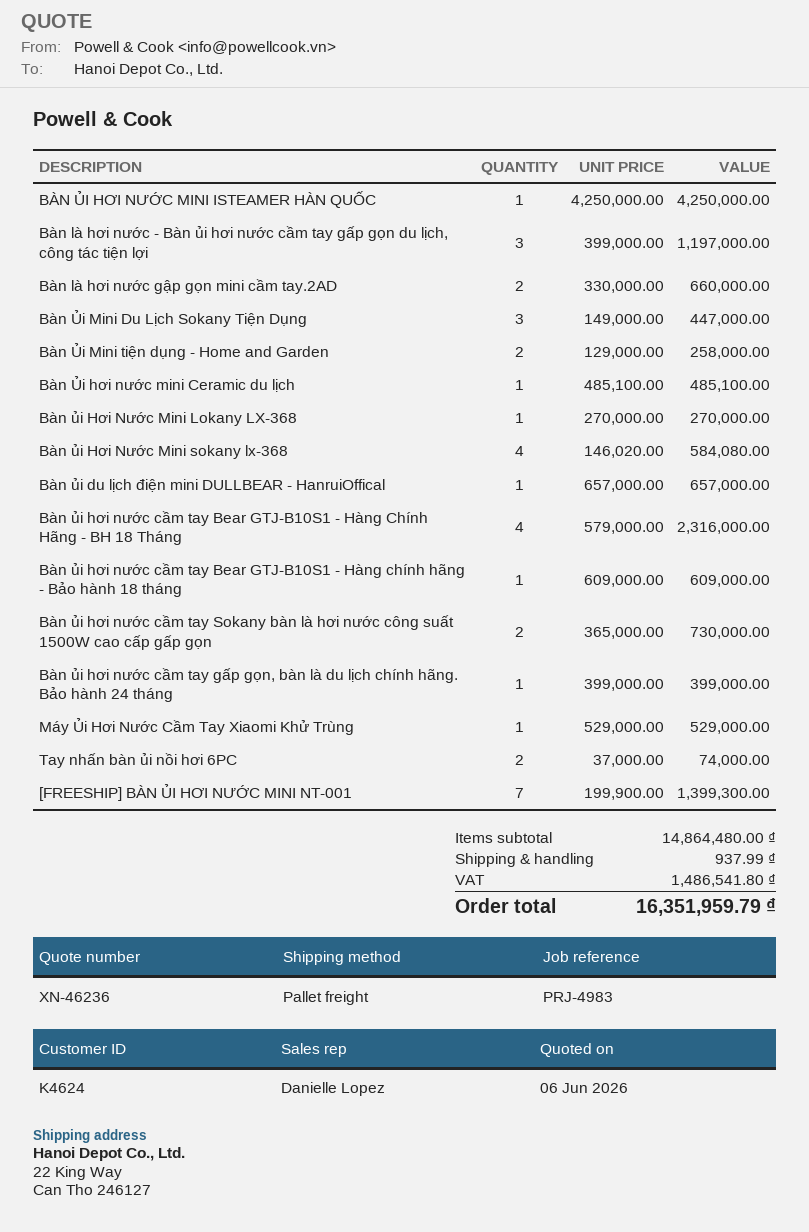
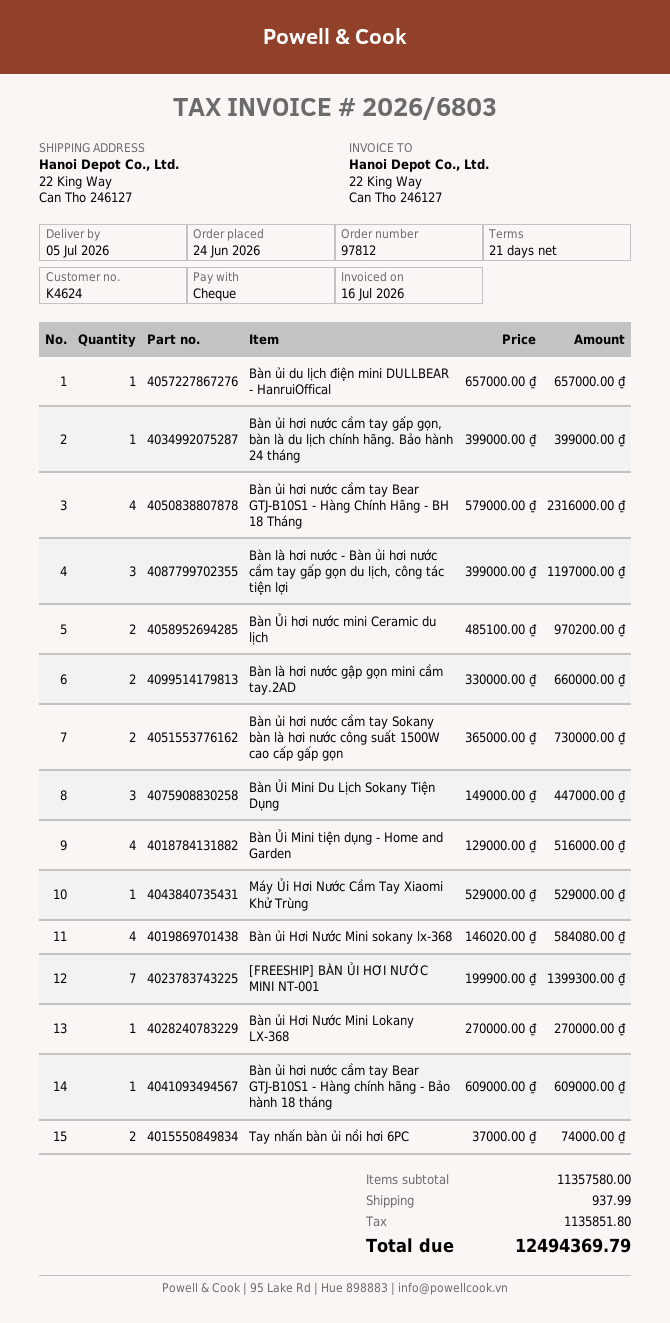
BÀN ỦI HƠI NƯỚC MINI ISTEAMER HÀN QUỐC: 1 x 4250000.00 = 4250000.00 -> none
Bàn Ủi Mini tiện dụng - Home and Garden: 2 x 129000.00 = 258000.00 -> 4 x 129000.00 = 516000.00
Bàn Ủi hơi nước mini Ceramic du lịch: 1 x 485100.00 = 485100.00 -> 2 x 485100.00 = 970200.00
subtotal: 14864480.00 -> 11357580.00
tax: 1486541.80 -> 1135851.80
total: 16351959.79 -> 12494369.79

